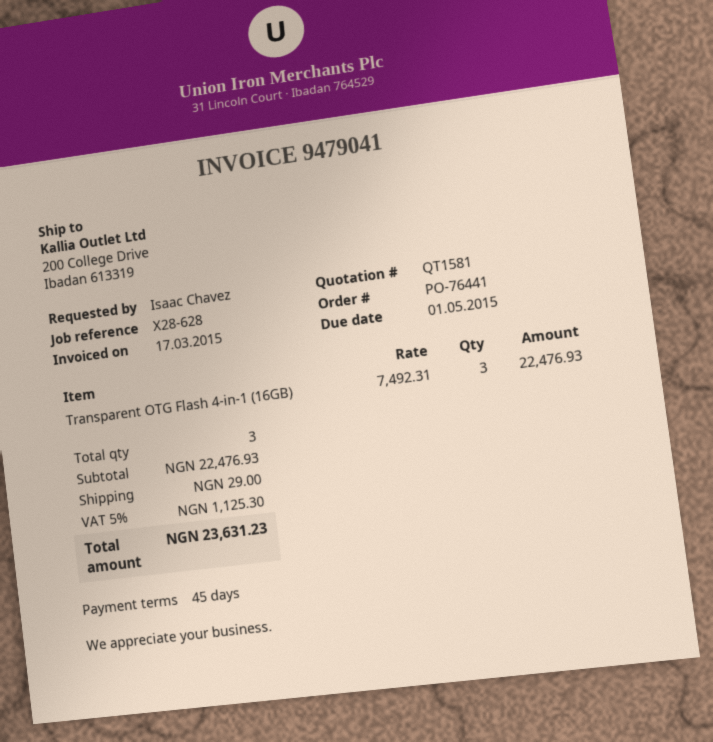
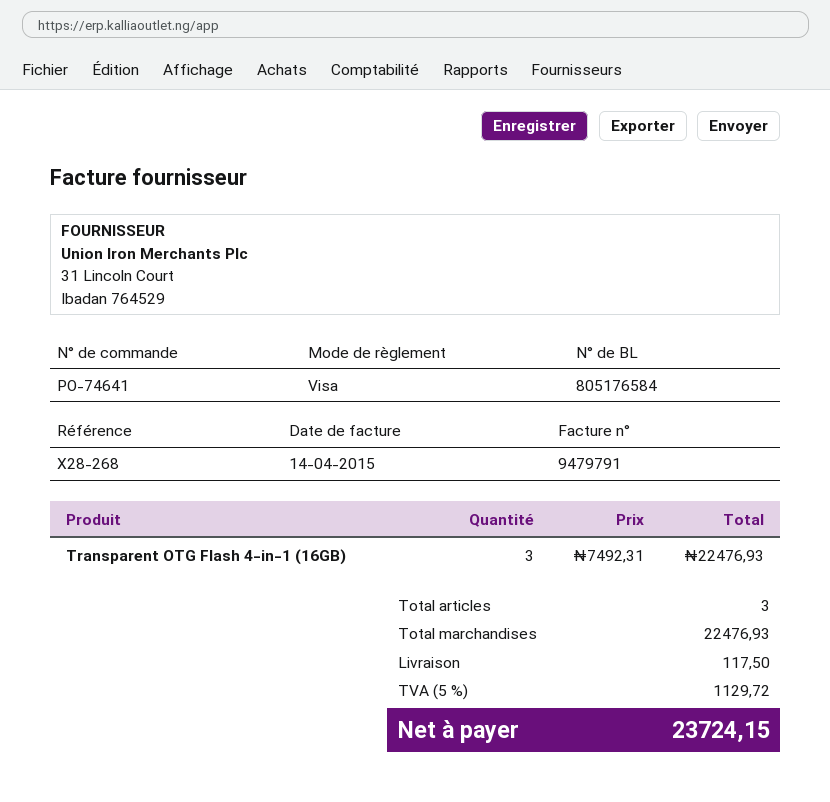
order number: PO-76441 -> PO-74641
invoice number: 9479041 -> 9479791
invoice date: 2015-03-17 -> 2015-04-14
reference: X28-628 -> X28-268
shipping: 29.00 -> 117.50
tax: 5% = 1125.30 -> 5% = 1129.72
total: 23631.23 -> 23724.15

